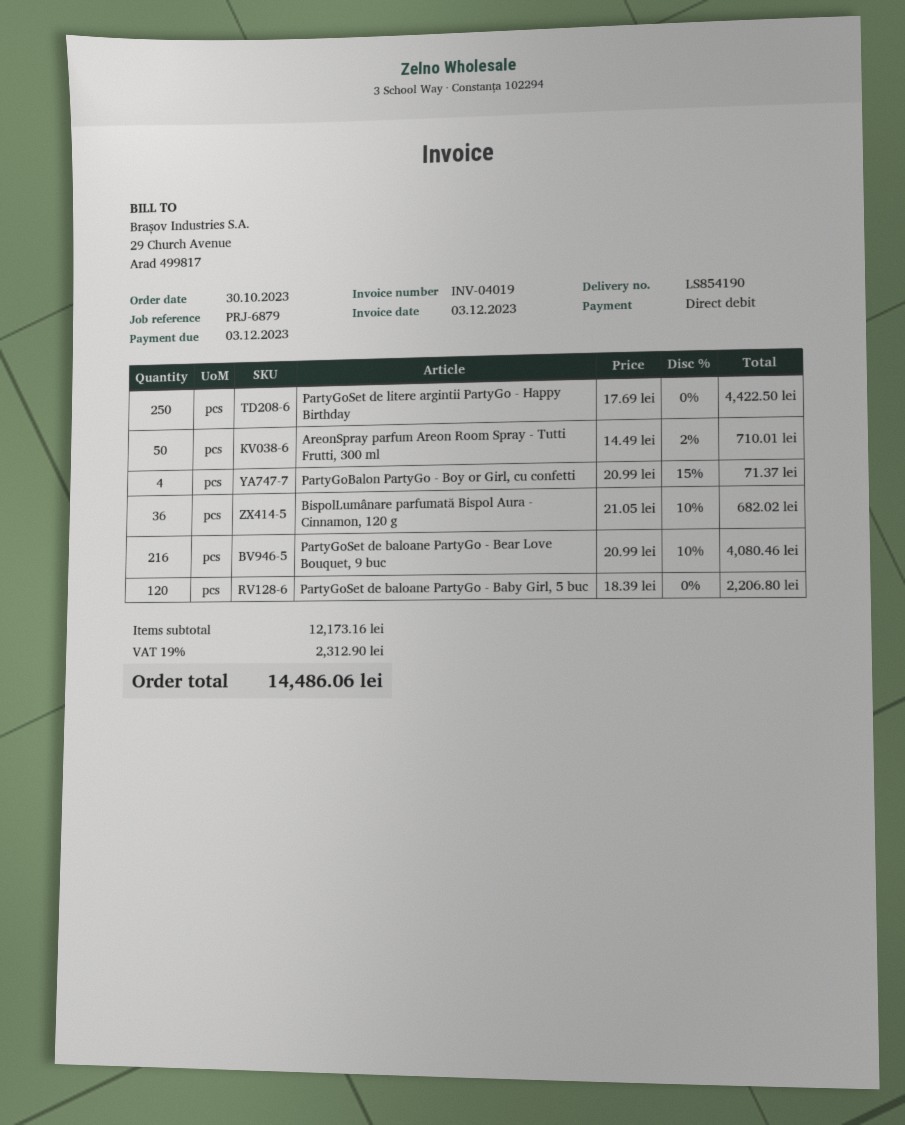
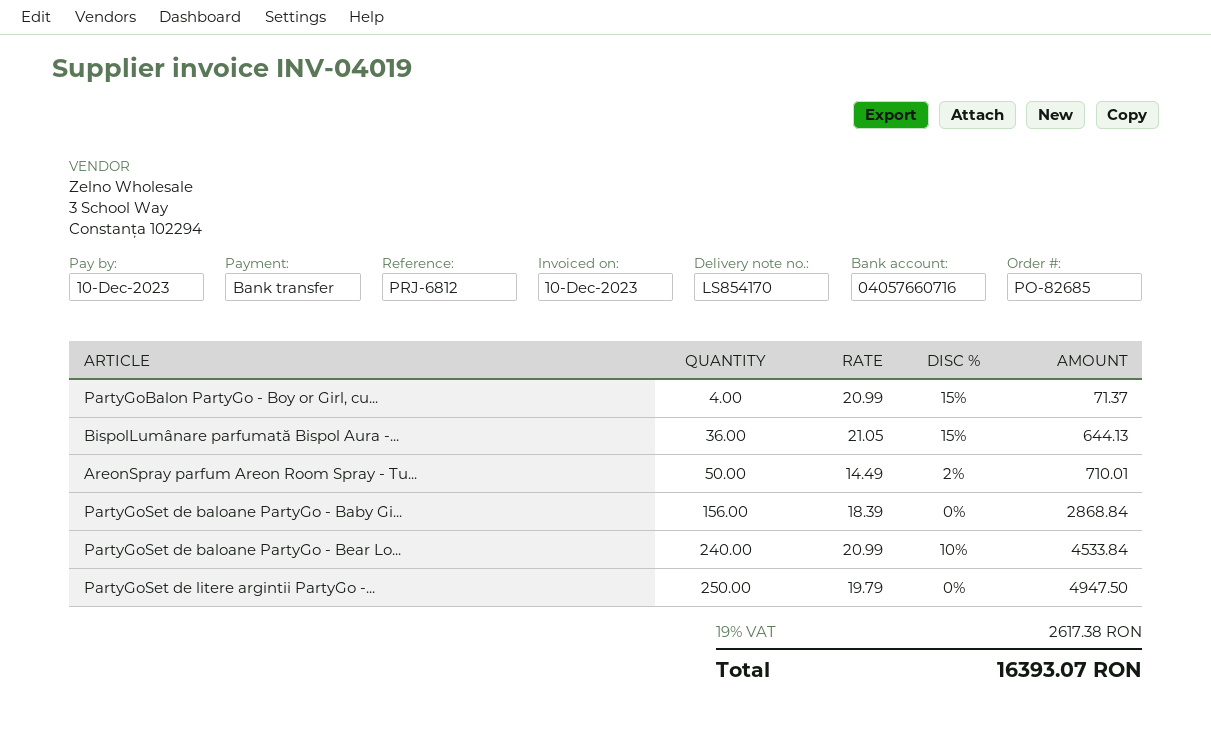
delivery note number: LS854190 -> LS854170
invoice date: 2023-12-03 -> 2023-12-10
due date: 2023-12-03 -> 2023-12-10
reference: PRJ-6879 -> PRJ-6812
payment method: direct debit -> bank transfer
PartyGoSet de litere argintii PartyGo - Happy Birthday: 250 x 17.69 = 4422.50 -> 250 x 19.79 = 4947.50
BispolLumânare parfumată Bispol Aura - Cinnamon, 120 g: 36 x 21.05 - 10% = 682.02 -> 36 x 21.05 - 15% = 644.13
PartyGoSet de baloane PartyGo - Bear Love Bouquet, 9 buc: 216 x 20.99 - 10% = 4080.46 -> 240 x 20.99 - 10% = 4533.84
PartyGoSet de baloane PartyGo - Baby Girl, 5 buc: 120 x 18.39 = 2206.80 -> 156 x 18.39 = 2868.84
tax: 19% = 2312.90 -> 19% = 2617.38
total: 14486.06 -> 16393.07

